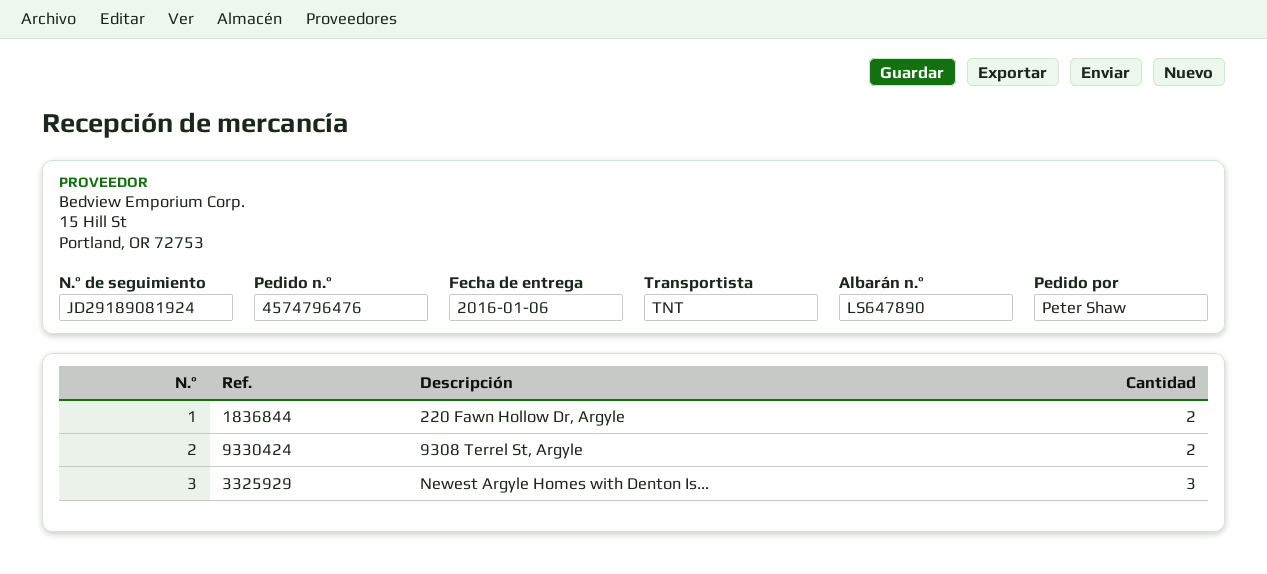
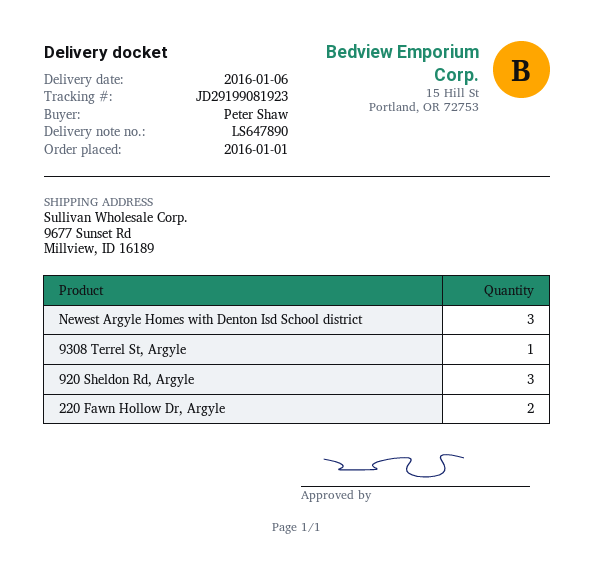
tracking number: JD29189081924 -> JD29199081923
9308 Terrel St, Argyle: 2 -> 1
920 Sheldon Rd, Argyle: none -> 3

